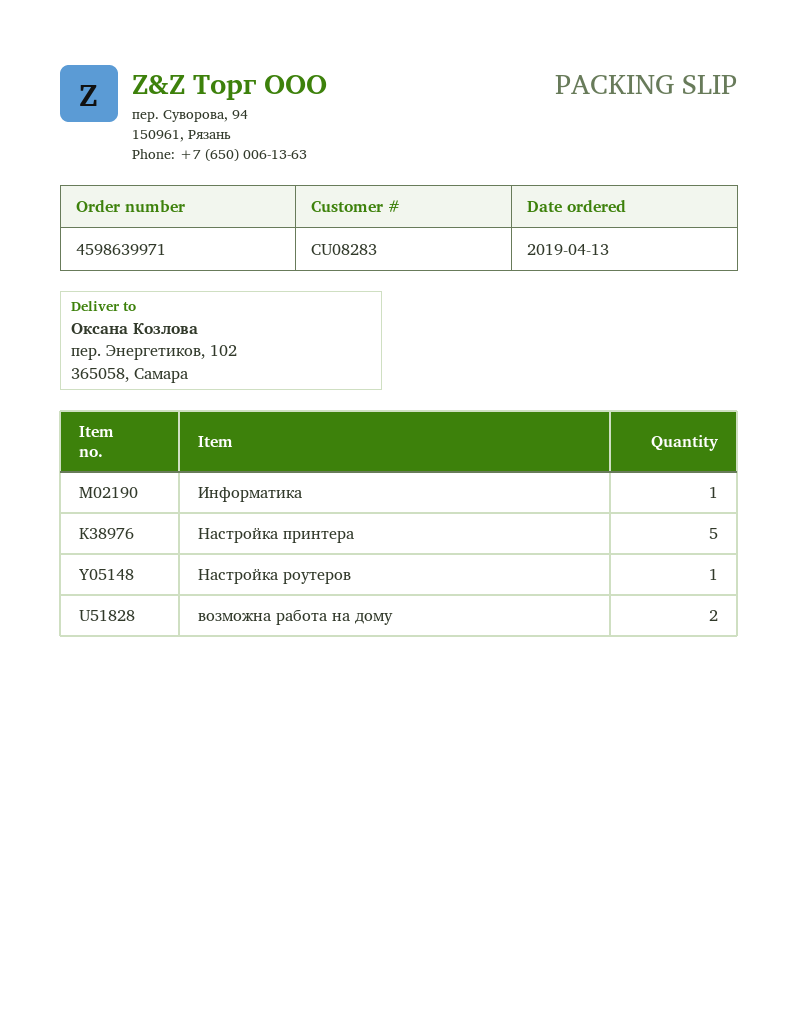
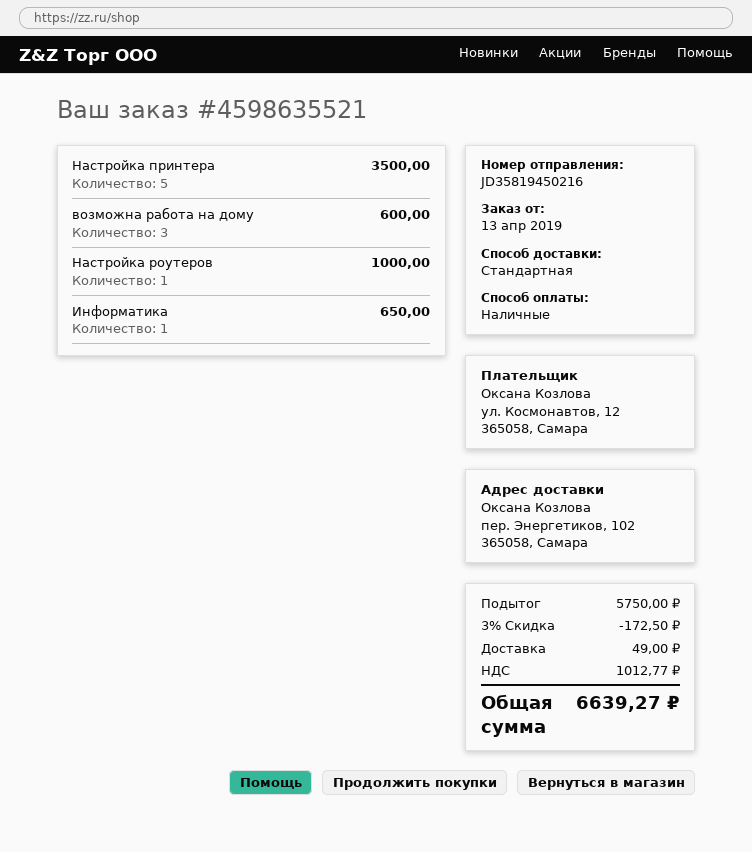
order number: 4598639971 -> 4598635521
возможна работа на дому: 2 -> 3

